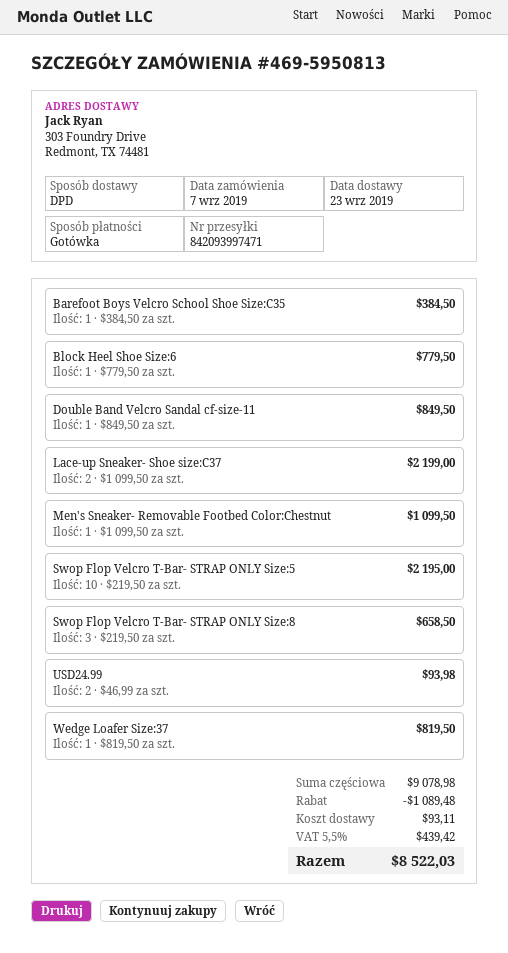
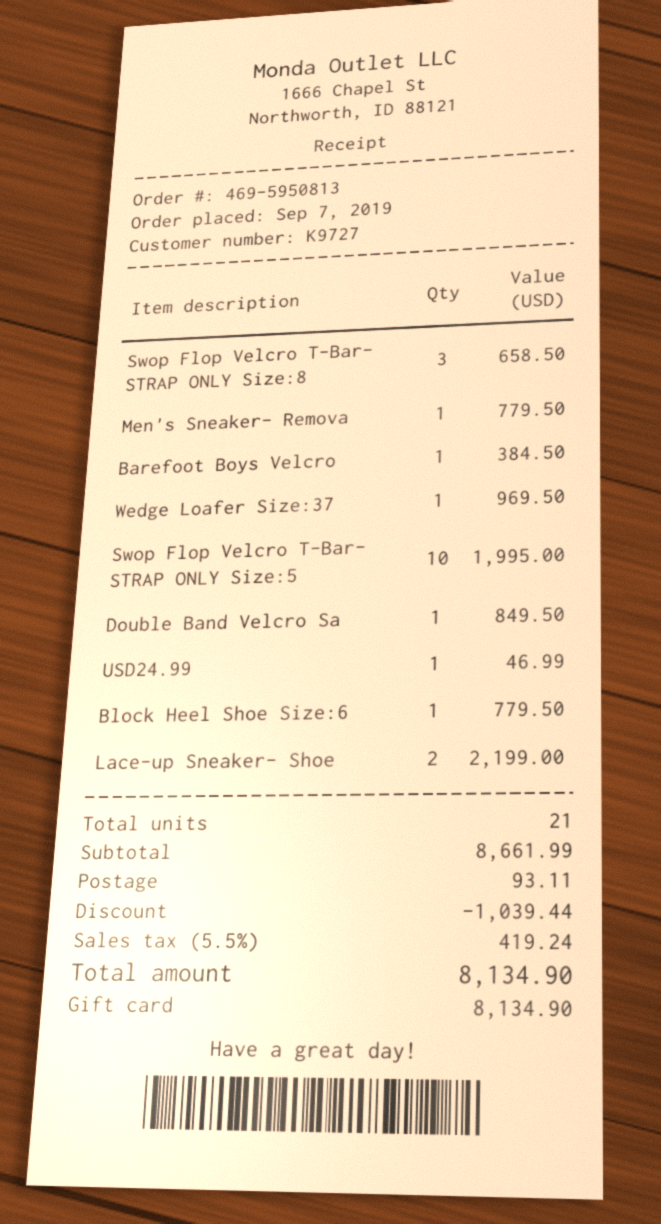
payment method: cash -> gift card
Men's Sneaker- Removable Footbed Color:Chestnut: 1 for 1099.50 -> 1 for 779.50
Swop Flop Velcro T-Bar- STRAP ONLY Size:5: 10 for 2195.00 -> 10 for 1995.00
USD24.99: 2 for 93.98 -> 1 for 46.99
Wedge Loafer Size:37: 1 for 819.50 -> 1 for 969.50
subtotal: 9078.98 -> 8661.99
discount: 1089.48 -> 1039.44
tax: 5.5% = 439.42 -> 5.5% = 419.24
total: 8522.03 -> 8134.90

